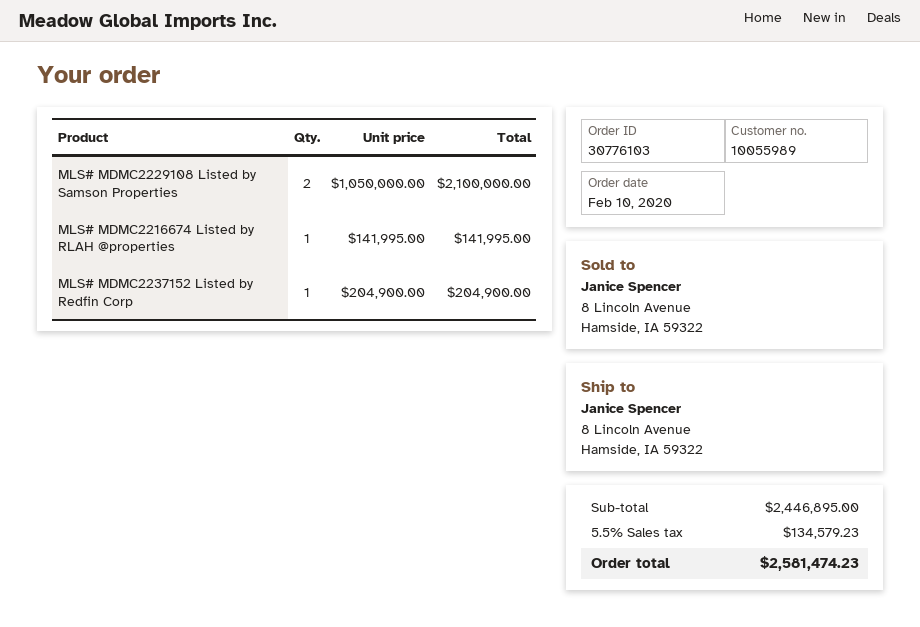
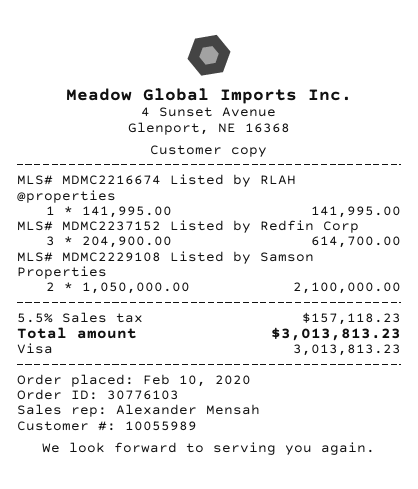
MLS# MDMC2237152 Listed by Redfin Corp: 1 x 204900.00 = 204900.00 -> 3 x 204900.00 = 614700.00
tax: 5.5% = 134579.23 -> 5.5% = 157118.23
total: 2581474.23 -> 3013813.23

